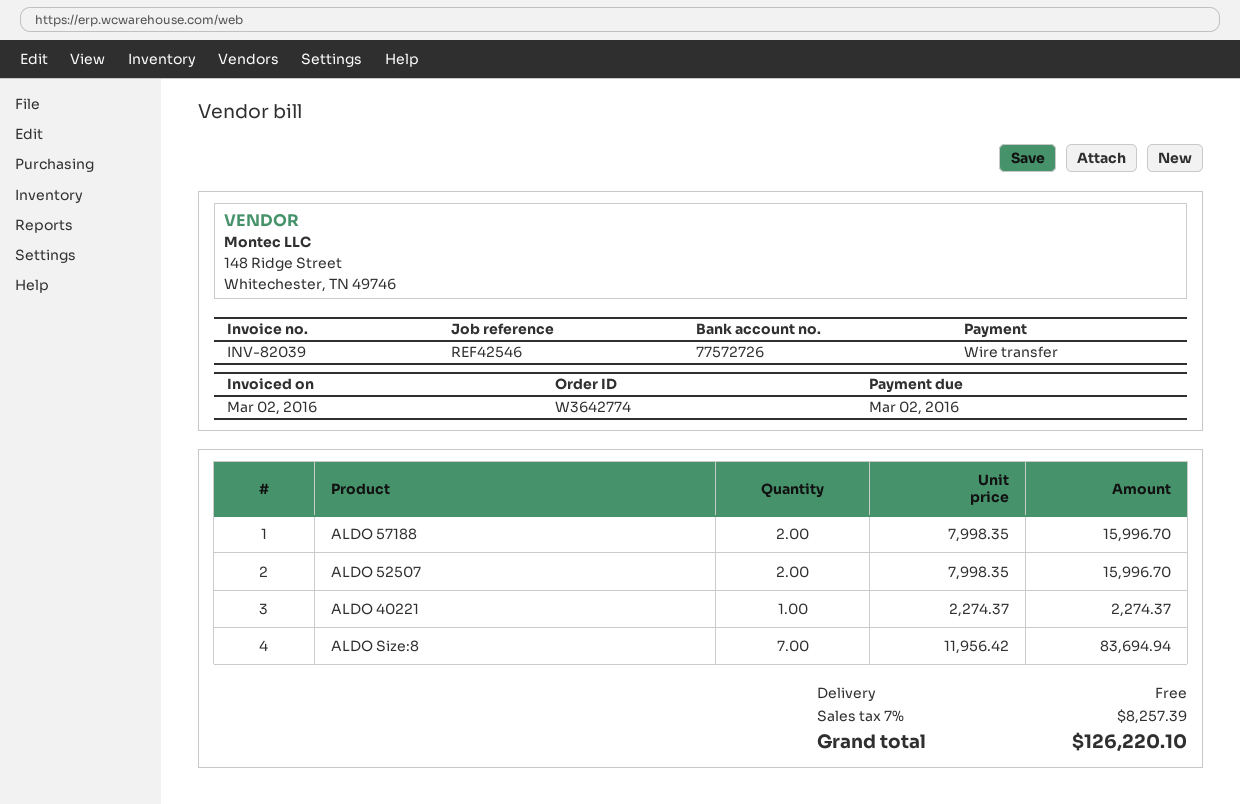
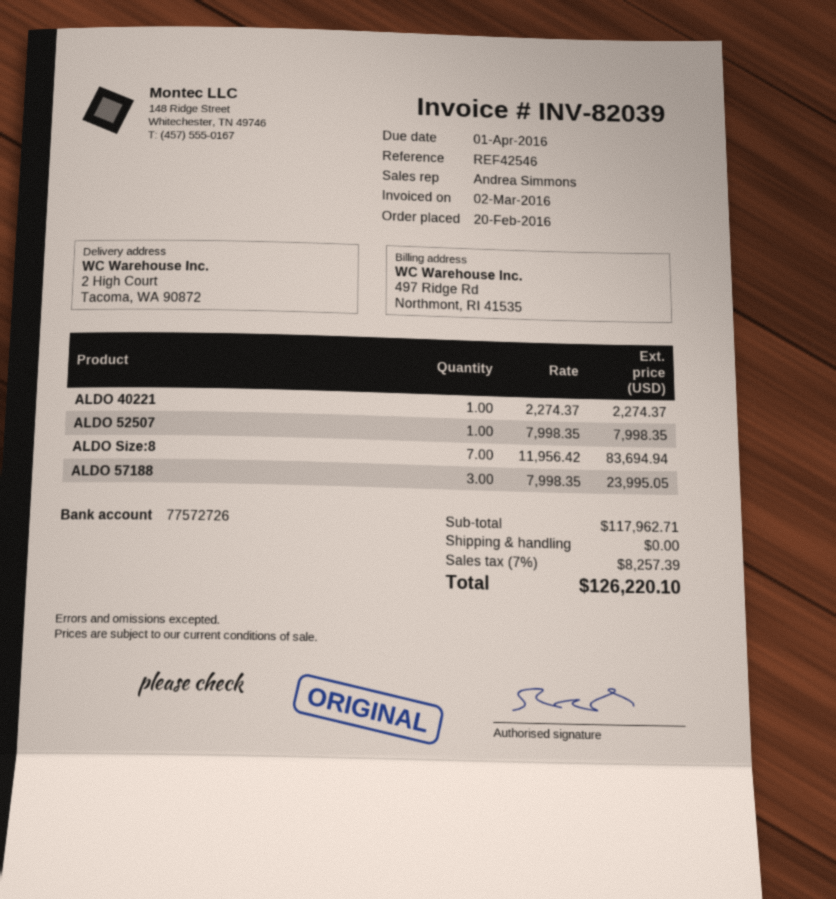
due date: 2016-03-02 -> 2016-04-01
ALDO 57188: 2 x 7998.35 = 15996.70 -> 3 x 7998.35 = 23995.05
ALDO 52507: 2 x 7998.35 = 15996.70 -> 1 x 7998.35 = 7998.35

